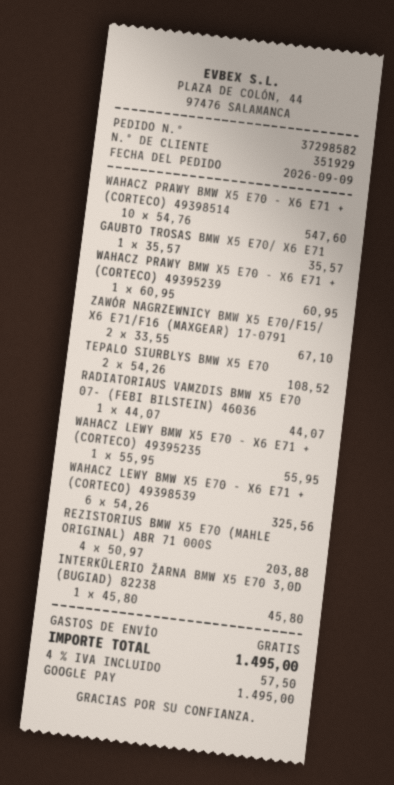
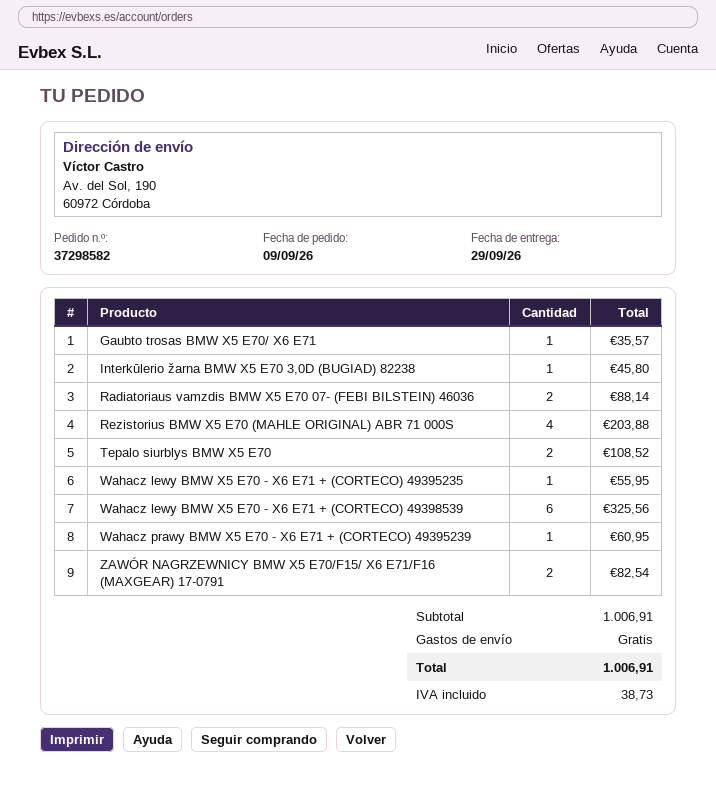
WAHACZ PRAWY BMW X5 E70 - X6 E71 + (CORTECO) 49398514: 10 for 547.60 -> none
ZAWÓR NAGRZEWNICY BMW X5 E70/F15/ X6 E71/F16 (MAXGEAR) 17-0791: 2 for 67.10 -> 2 for 82.54
RADIATORIAUS VAMZDIS BMW X5 E70 07- (FEBI BILSTEIN) 46036: 1 for 44.07 -> 2 for 88.14
tax: 57.50 -> 38.73
total: 1495.00 -> 1006.91

